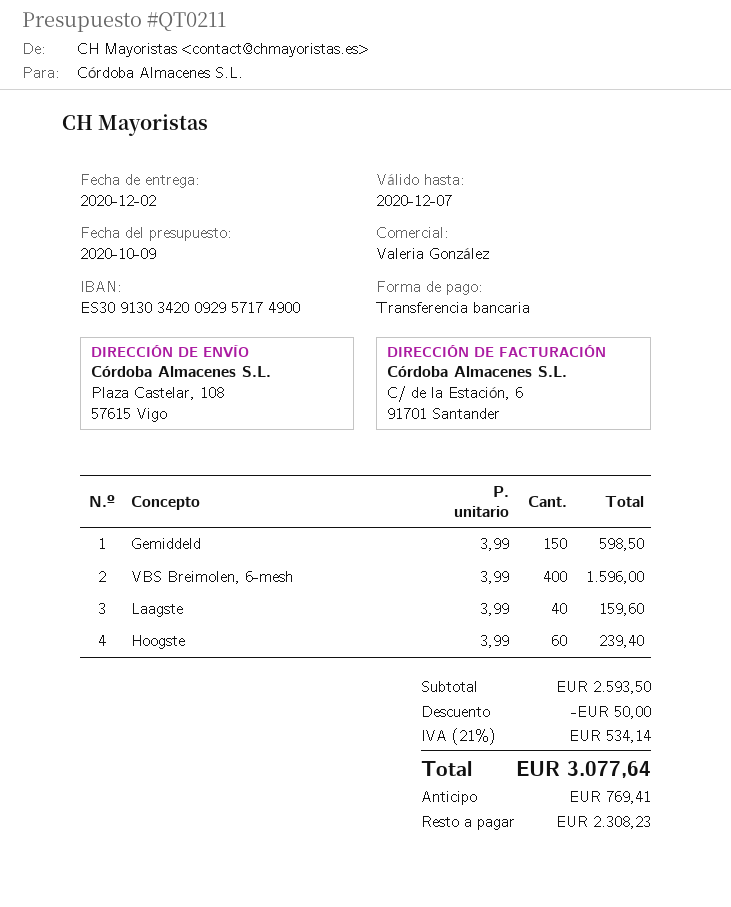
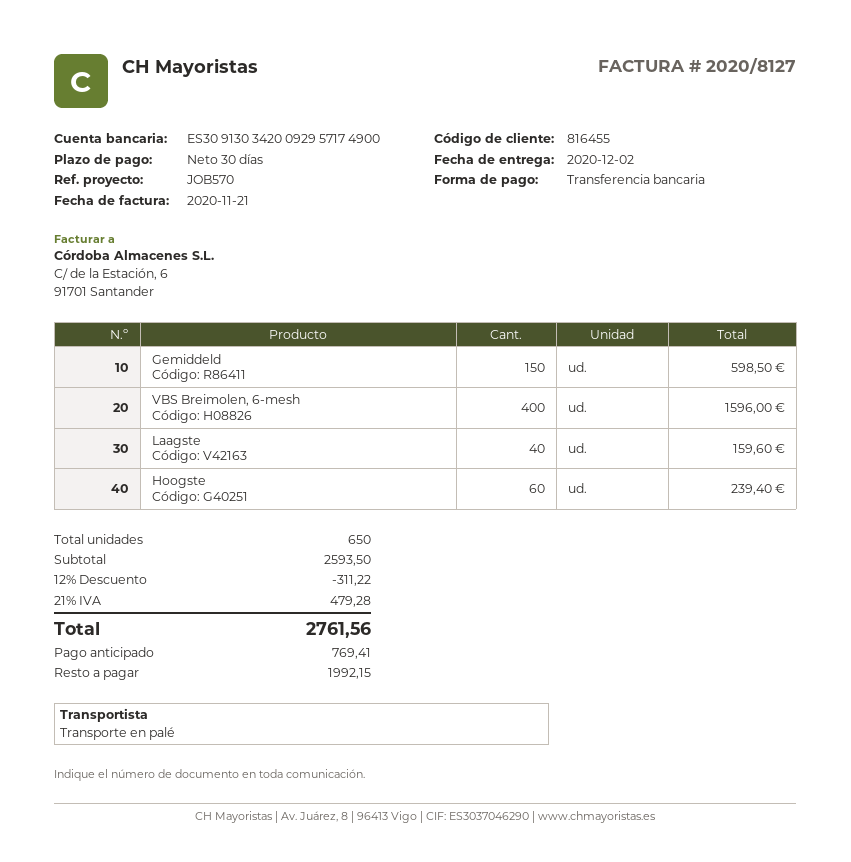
discount: 50.00 -> 311.22
tax: 21% = 534.14 -> 21% = 479.28
total: 3077.64 -> 2761.56
balance: 2308.23 -> 1992.15

